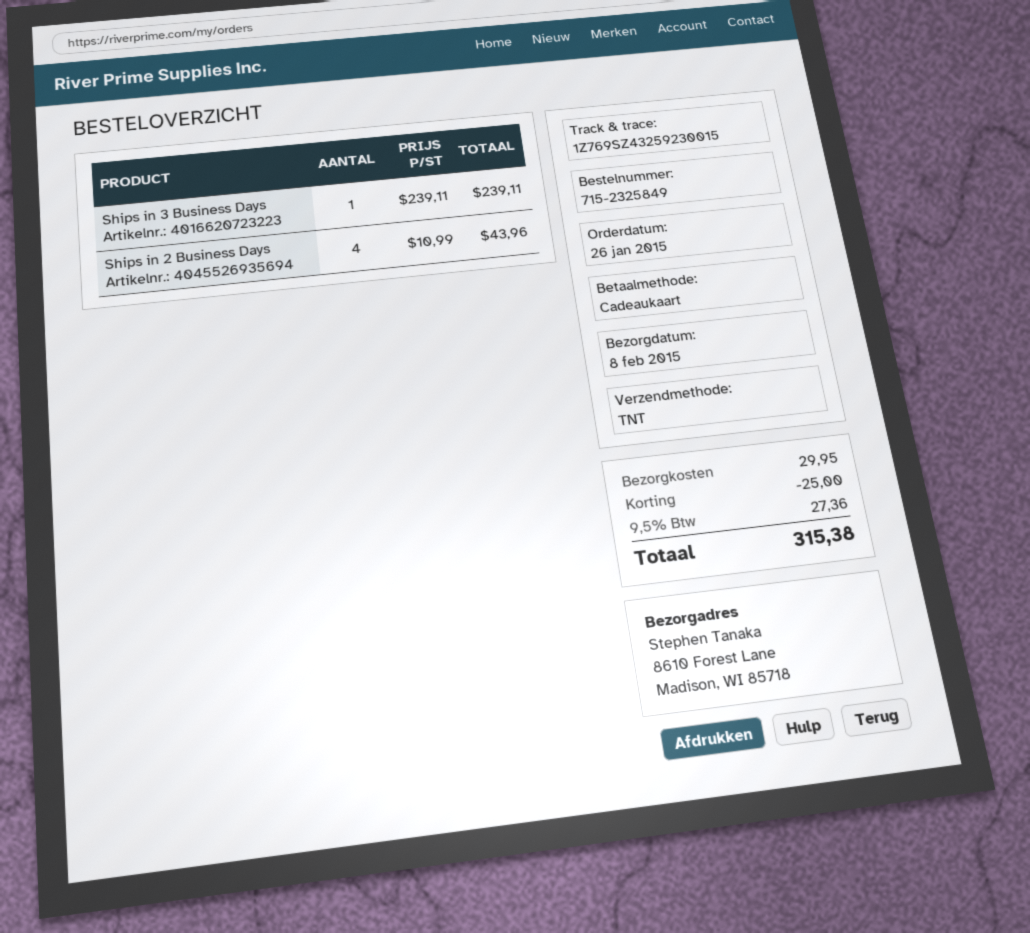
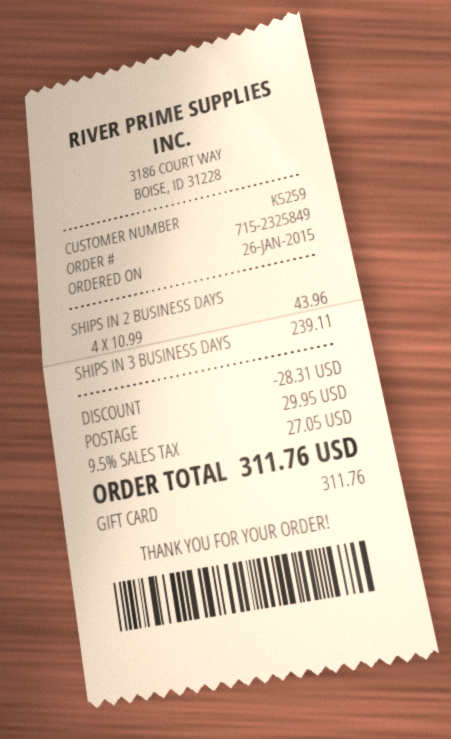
discount: 25.00 -> 28.31
tax: 9.5% = 27.36 -> 9.5% = 27.05
total: 315.38 -> 311.76

